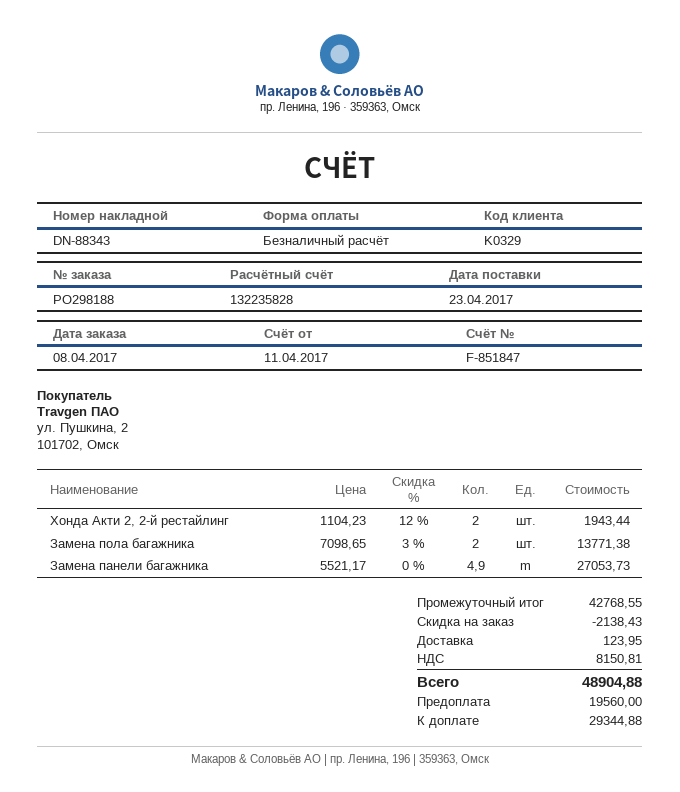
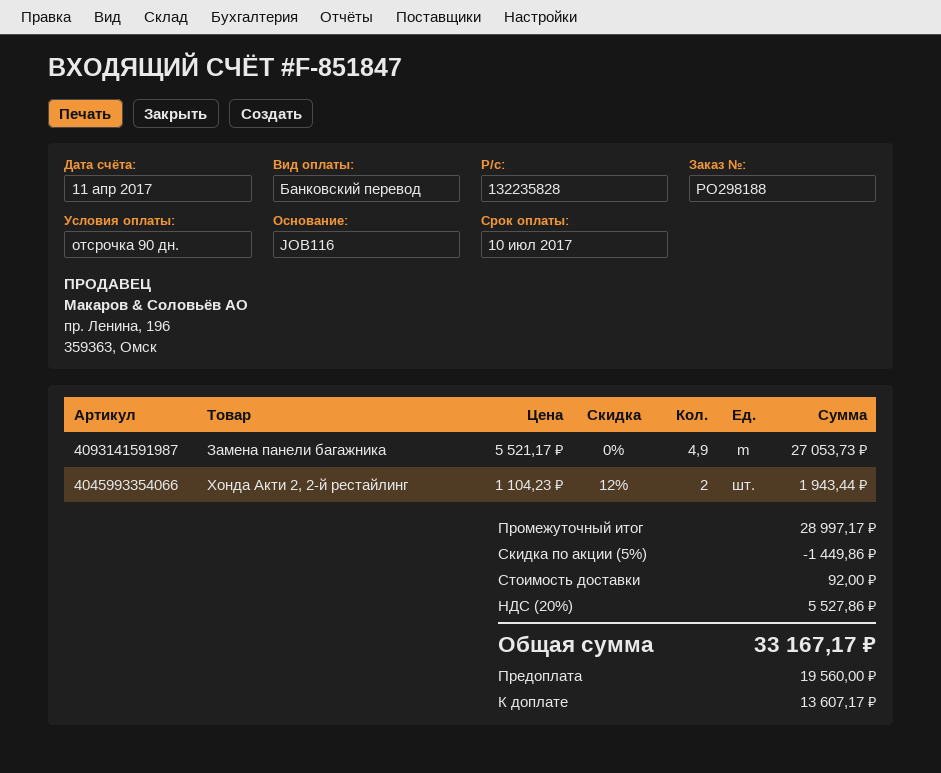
Замена пола багажника: 2 x 7098.65 - 3% = 13771.38 -> none
subtotal: 42768.55 -> 28997.17
discount: 2138.43 -> 1449.86
shipping: 123.95 -> 92.00
tax: 8150.81 -> 5527.86
total: 48904.88 -> 33167.17
balance: 29344.88 -> 13607.17

